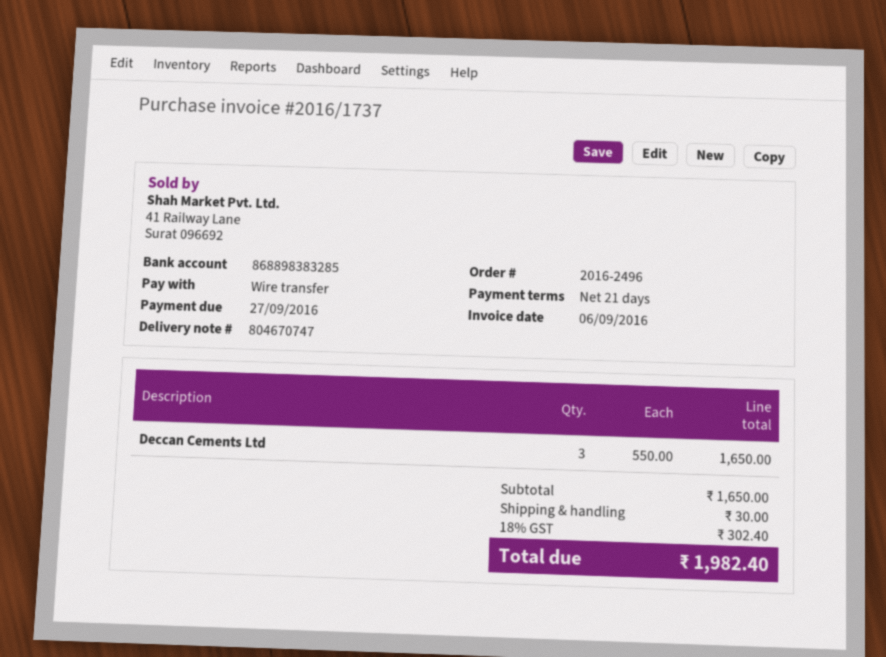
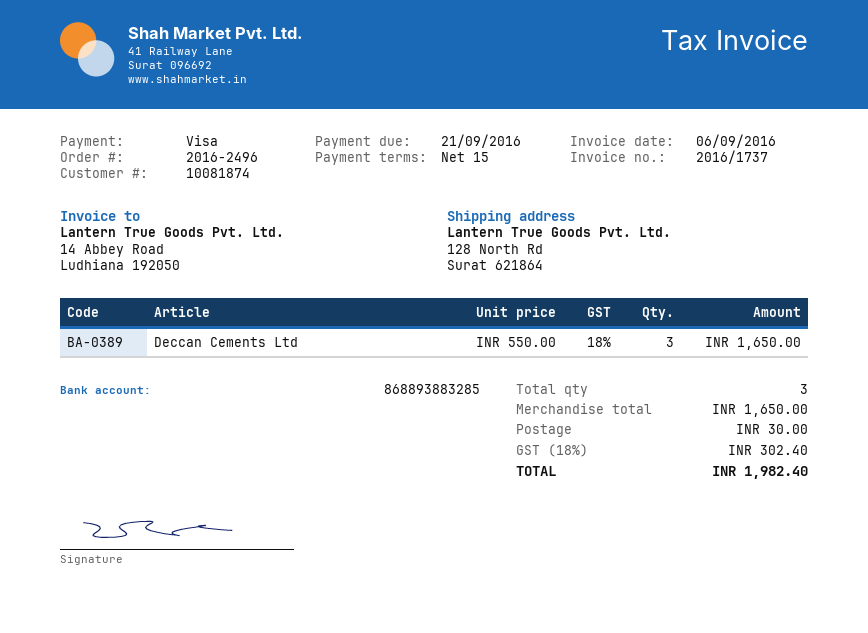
payment terms: 21 days -> 15 days
due date: 2016-09-27 -> 2016-09-21
payment method: bank transfer -> Visa
bank account: 868898383285 -> 868893883285

